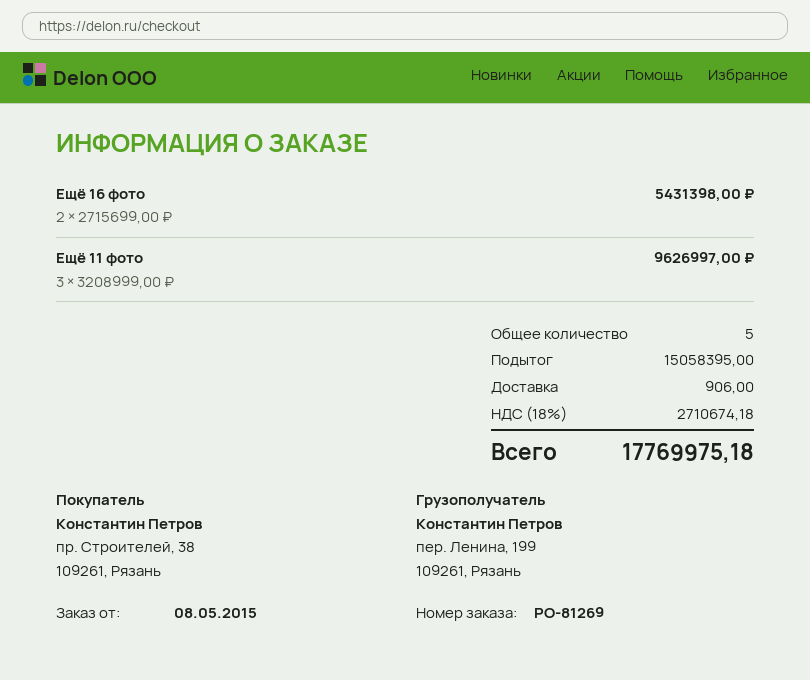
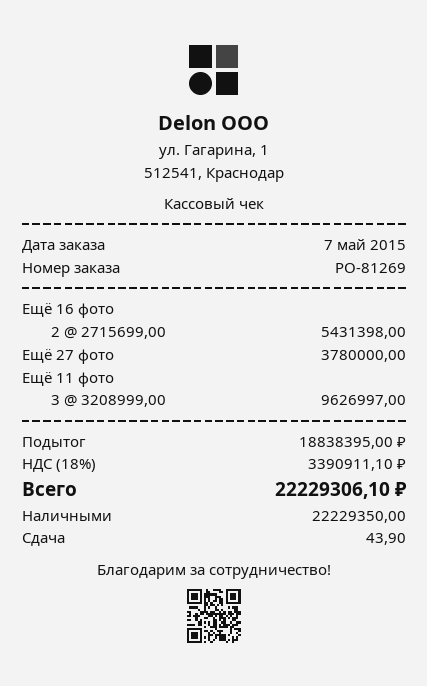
order date: 2015-05-08 -> 2015-05-07
Ещё 27 фото: none -> 1 x 3780000.00 = 3780000.00
subtotal: 15058395.00 -> 18838395.00
shipping: 906.00 -> none
tax: 18% = 2710674.18 -> 18% = 3390911.10
total: 17769975.18 -> 22229306.10

